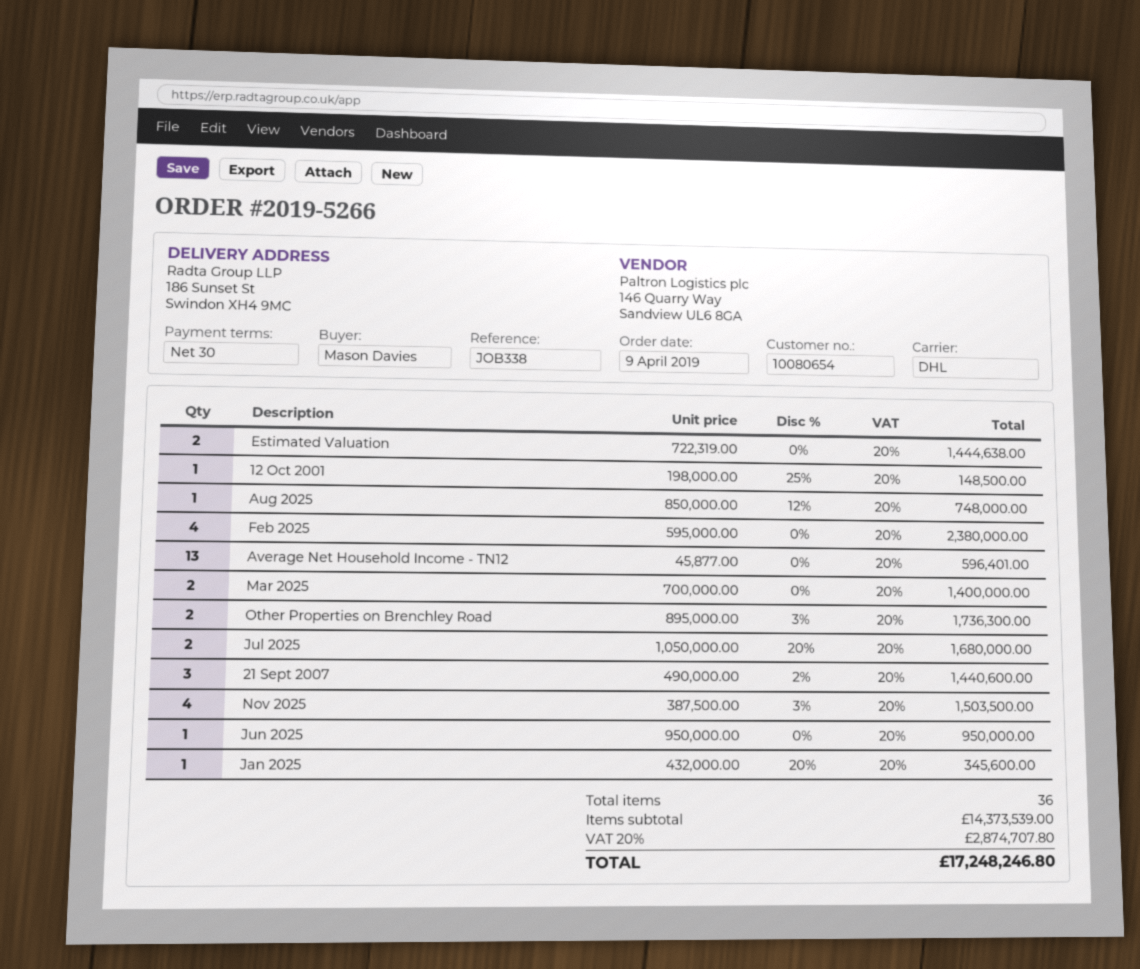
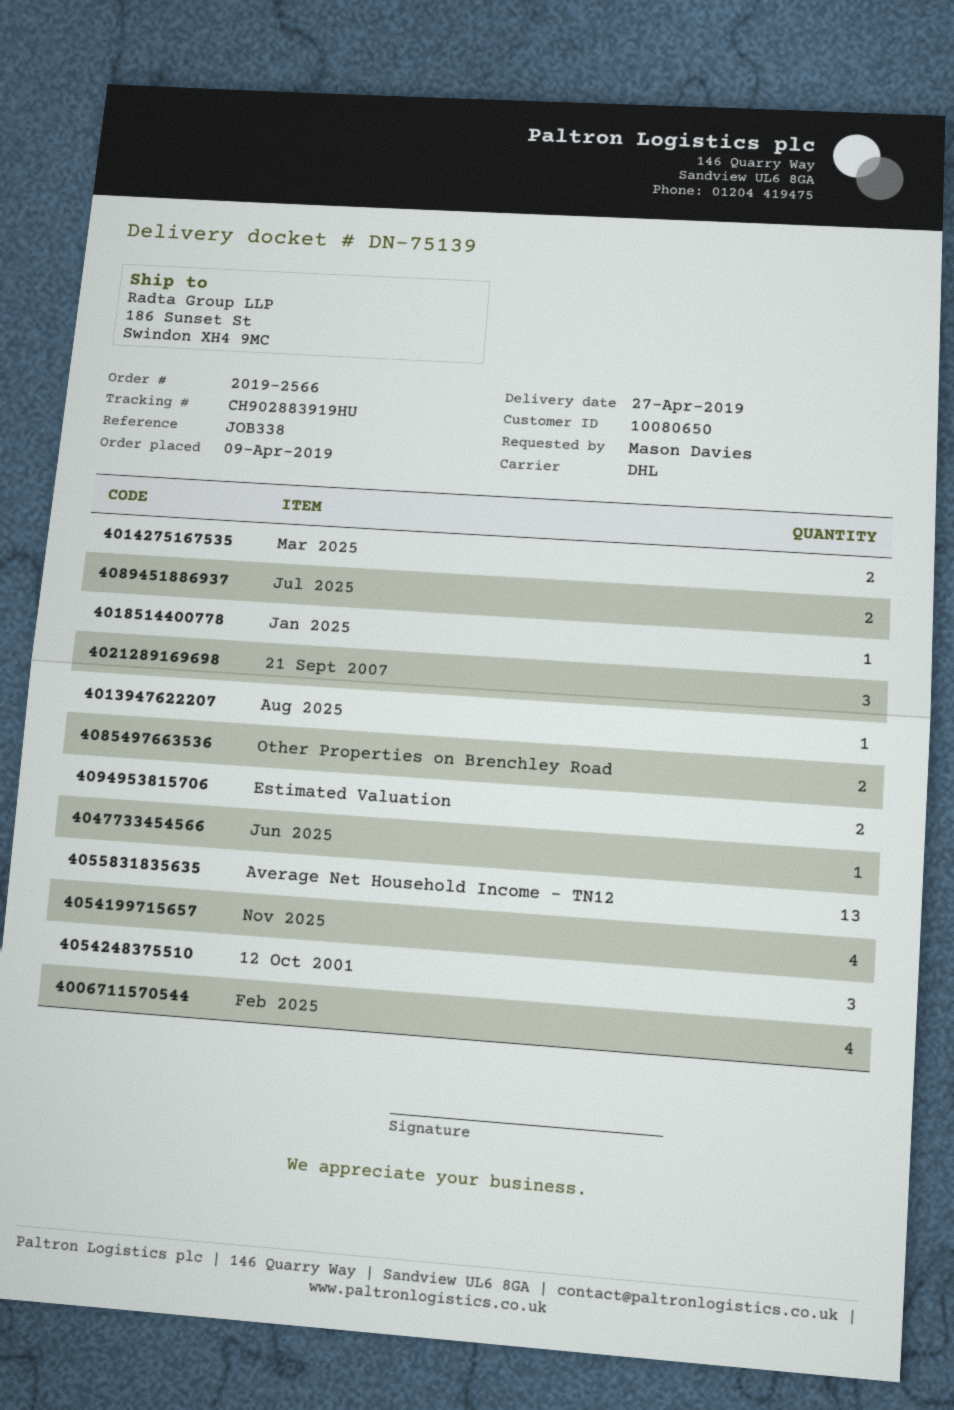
order number: 2019-5266 -> 2019-2566
customer number: 10080654 -> 10080650
12 Oct 2001: 1 -> 3

